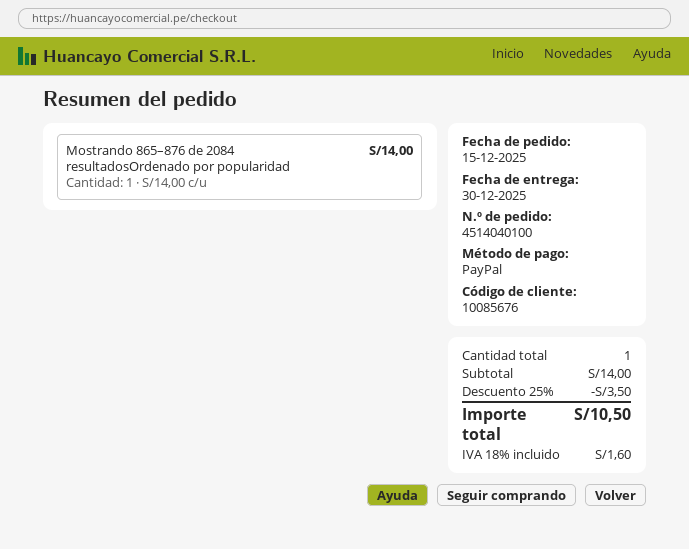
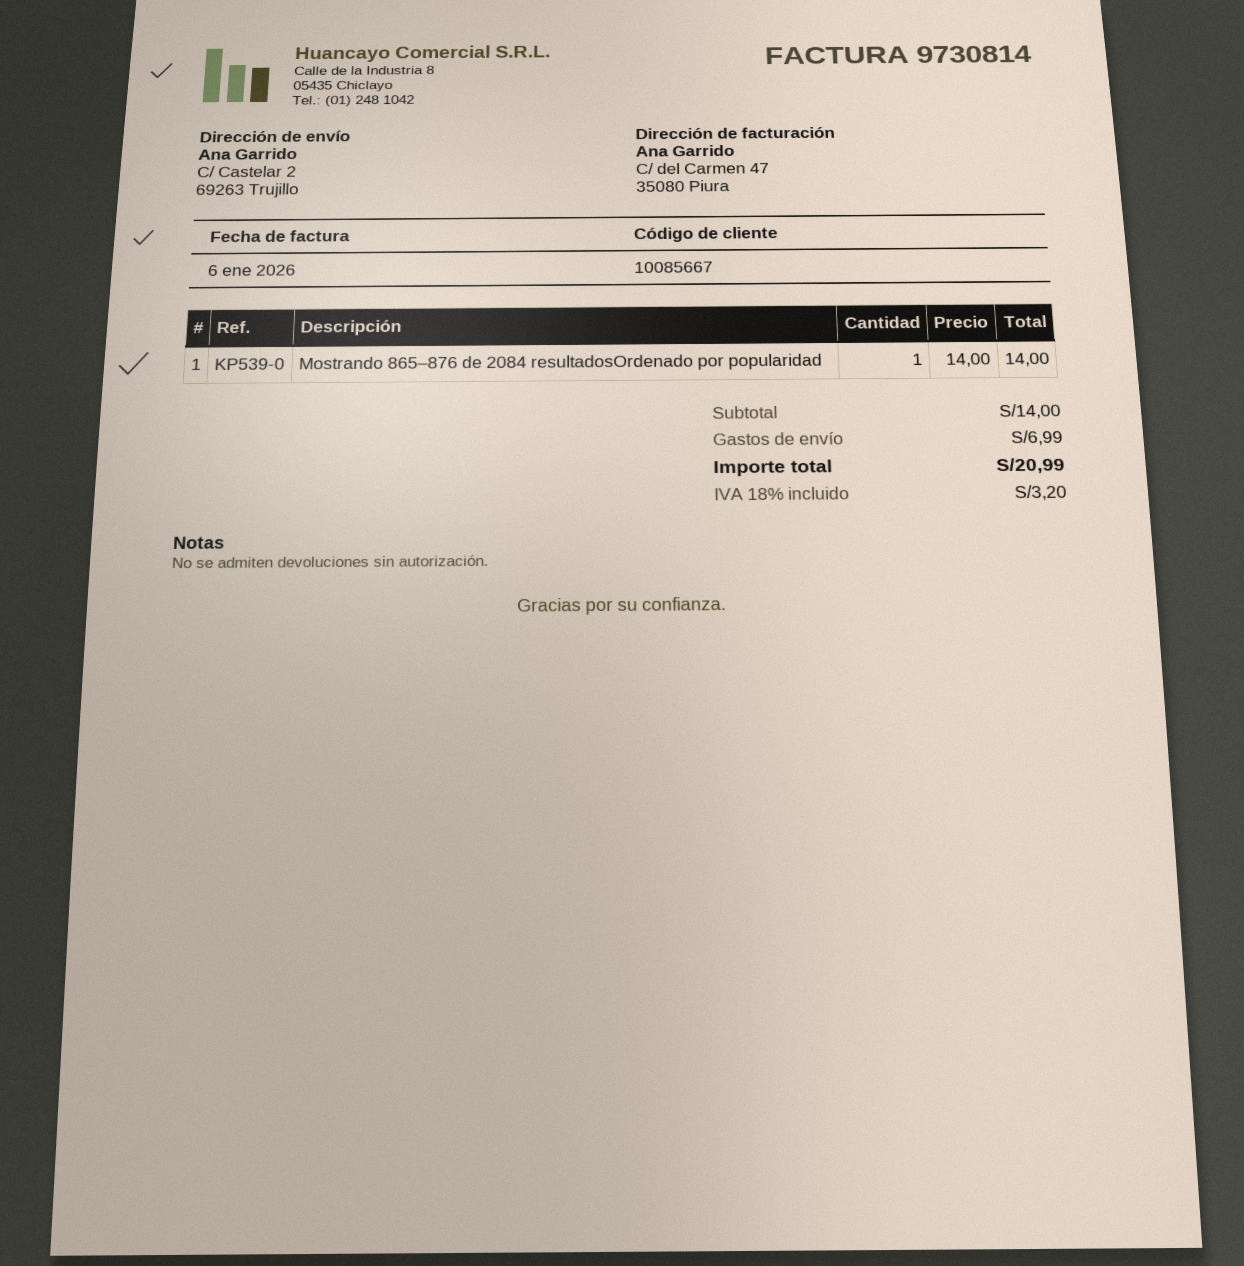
customer number: 10085676 -> 10085667
discount: 25% = 3.50 -> none
shipping: none -> 6.99
tax: 18% = 1.60 -> 18% = 3.20
total: 10.50 -> 20.99

